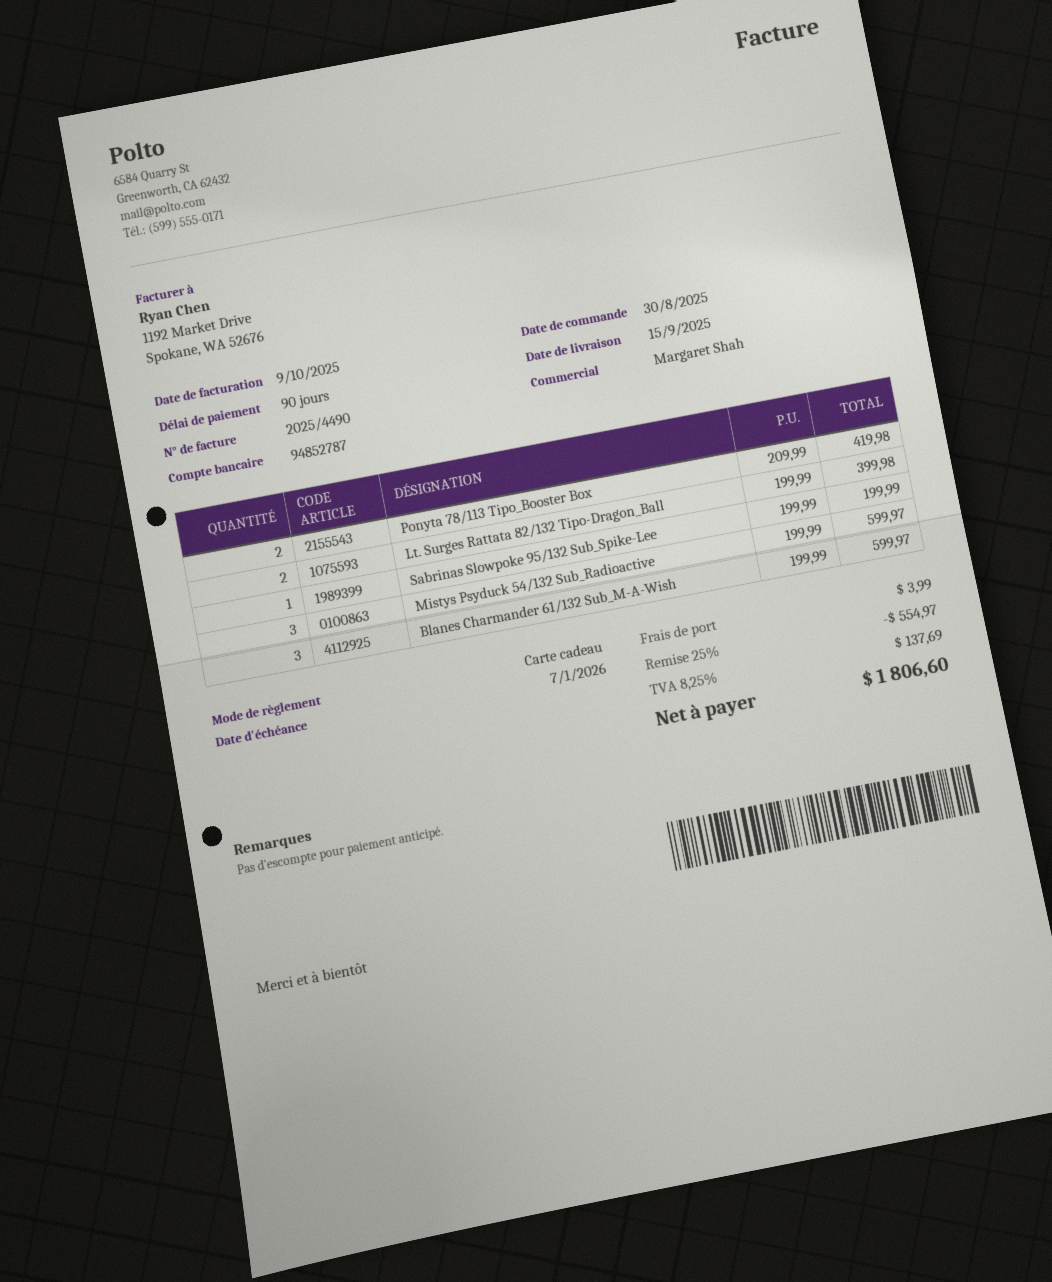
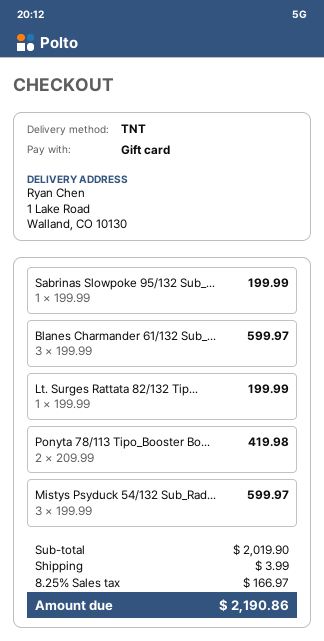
Lt. Surges Rattata 82/132 Tipo-Dragon_Ball: 2 x 199.99 = 399.98 -> 1 x 199.99 = 199.99
discount: 25% = 554.97 -> none
tax: 8.25% = 137.69 -> 8.25% = 166.97
total: 1806.60 -> 2190.86

